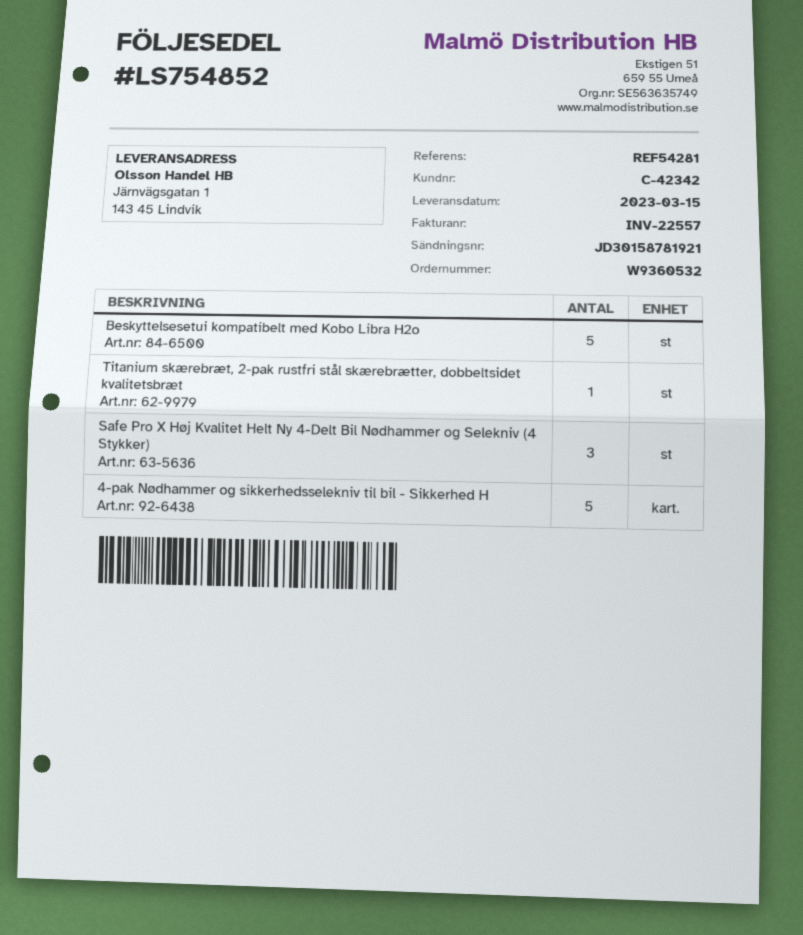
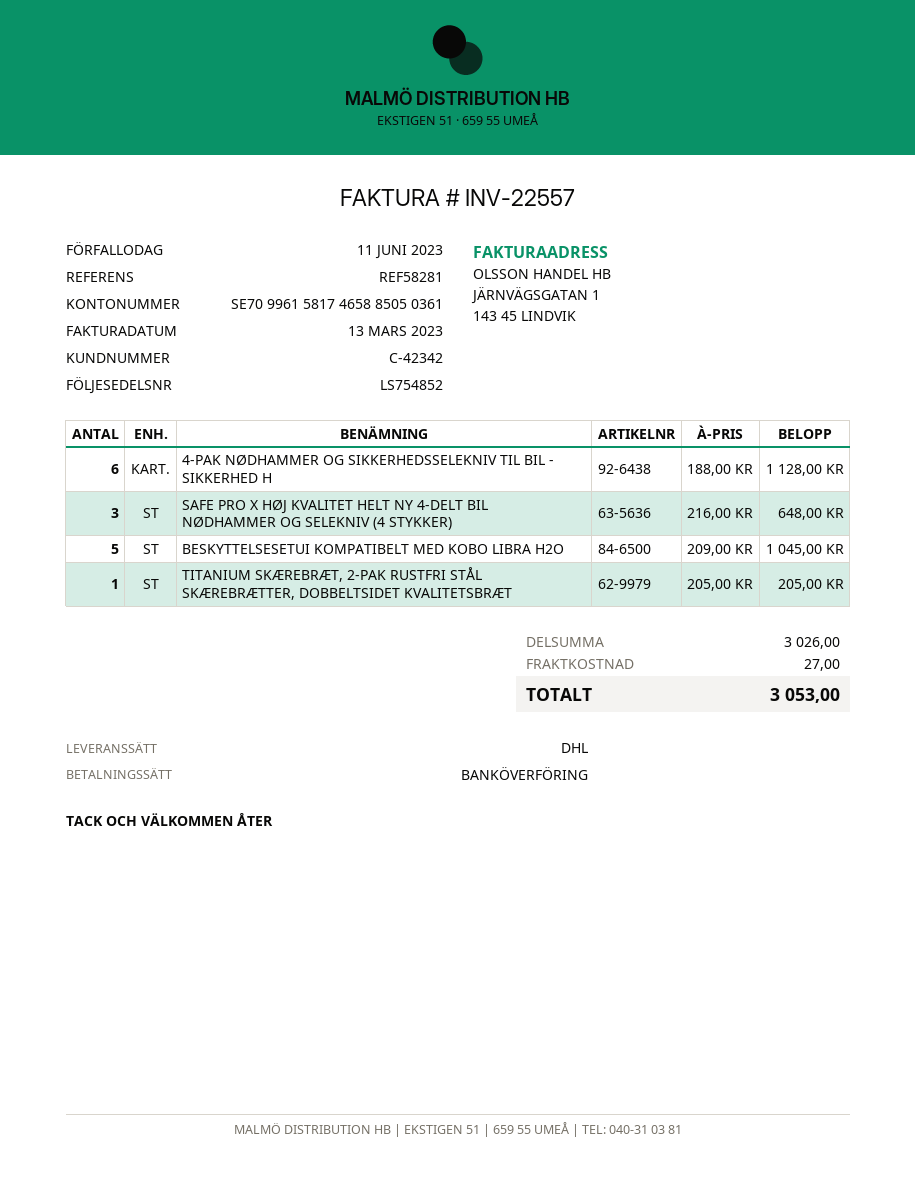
reference: REF54281 -> REF58281
4-pak Nødhammer og sikkerhedsselekniv til bil - Sikkerhed H: 5 -> 6

